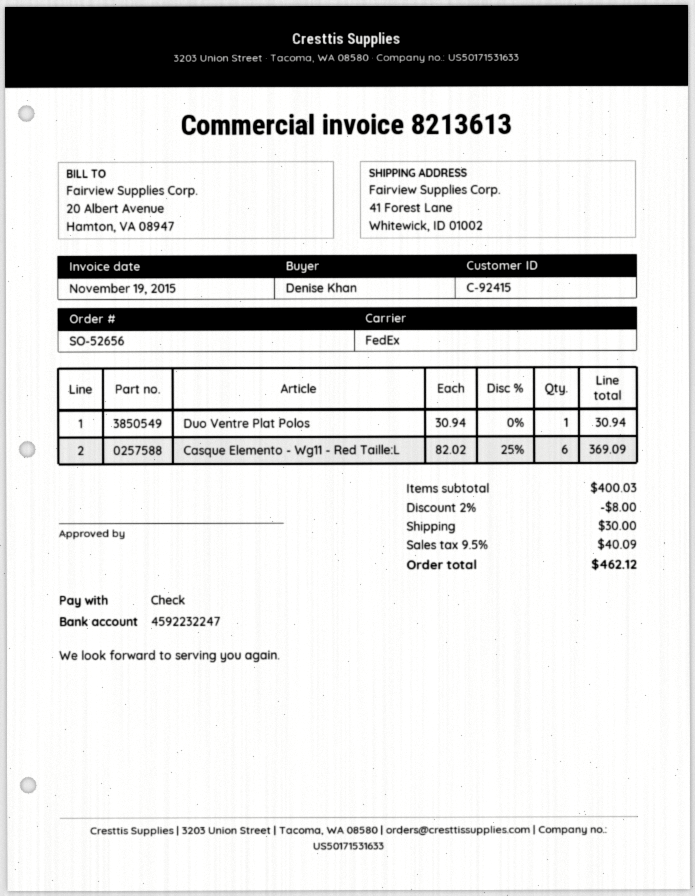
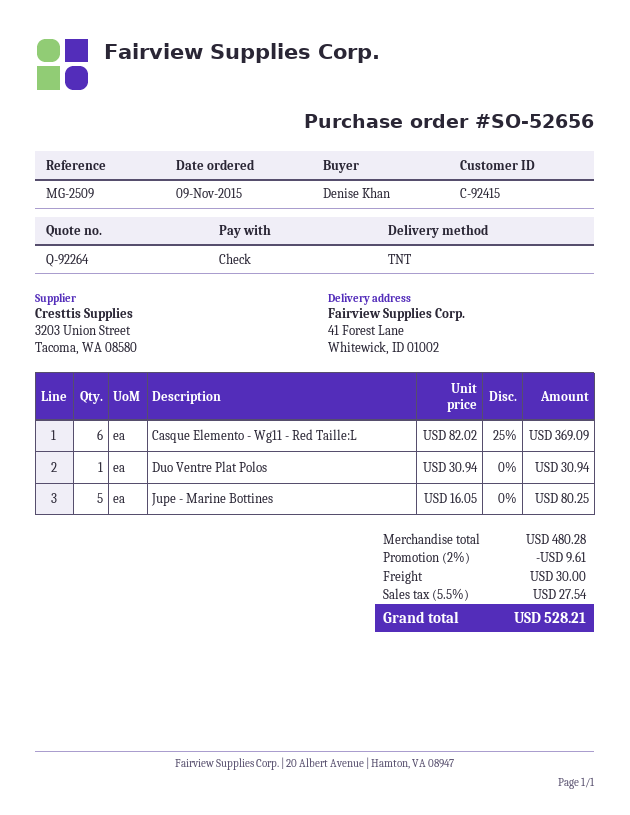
shipping method: FedEx -> TNT
Jupe - Marine Bottines: none -> 5 x 16.05 = 80.25
subtotal: 400.03 -> 480.28
discount: 2% = 8.00 -> 2% = 9.61
tax: 9.5% = 40.09 -> 5.5% = 27.54
total: 462.12 -> 528.21

